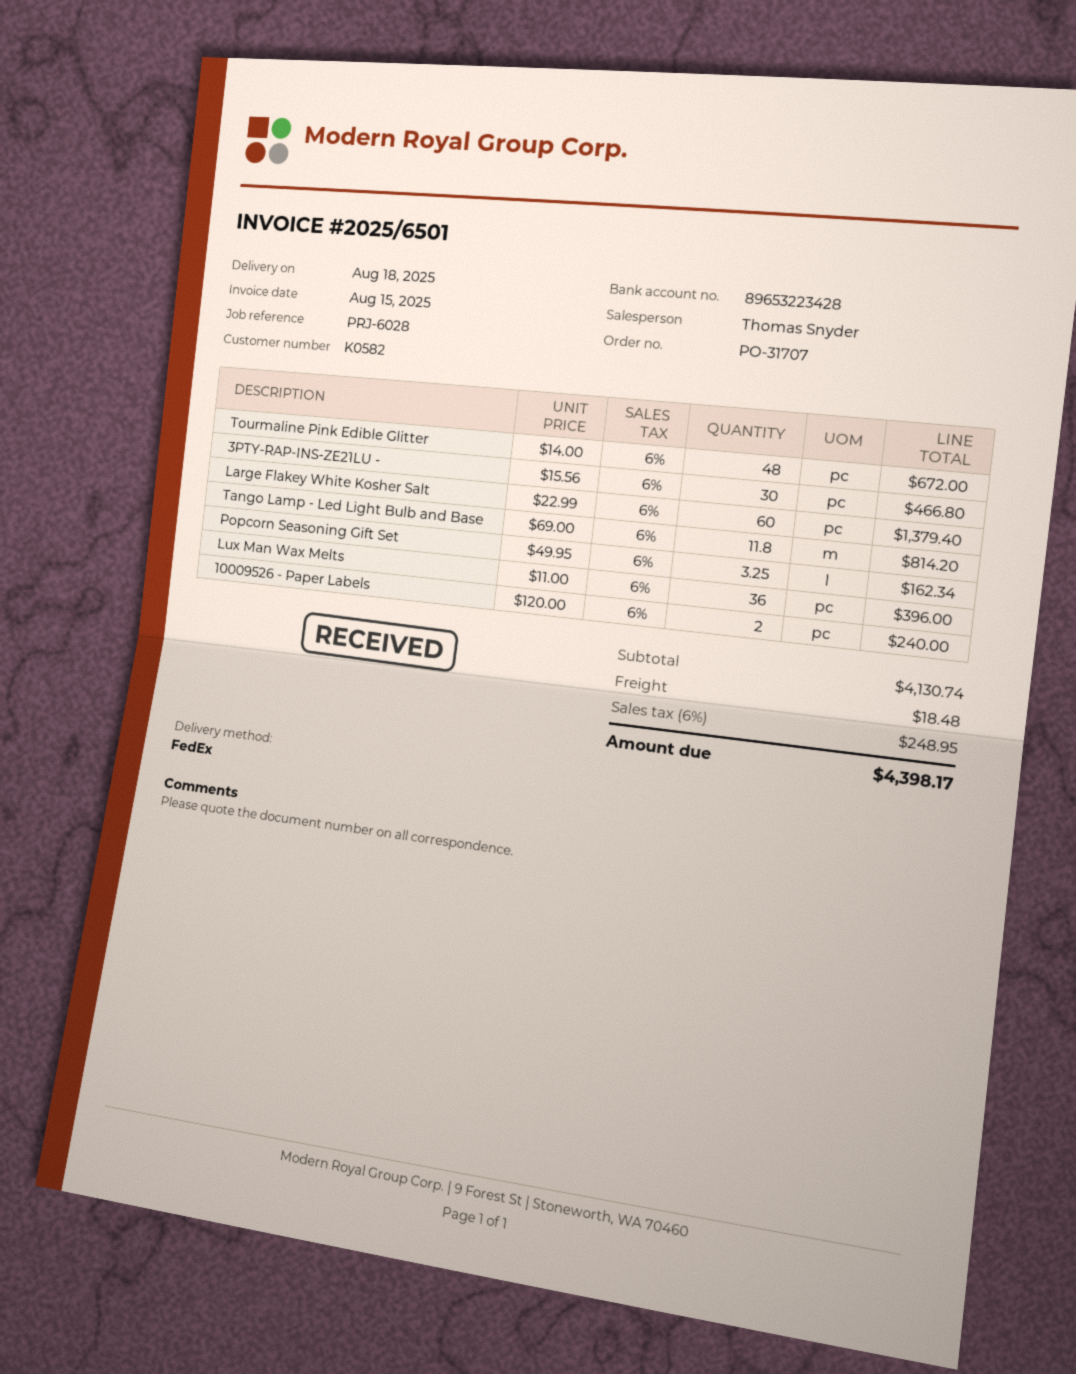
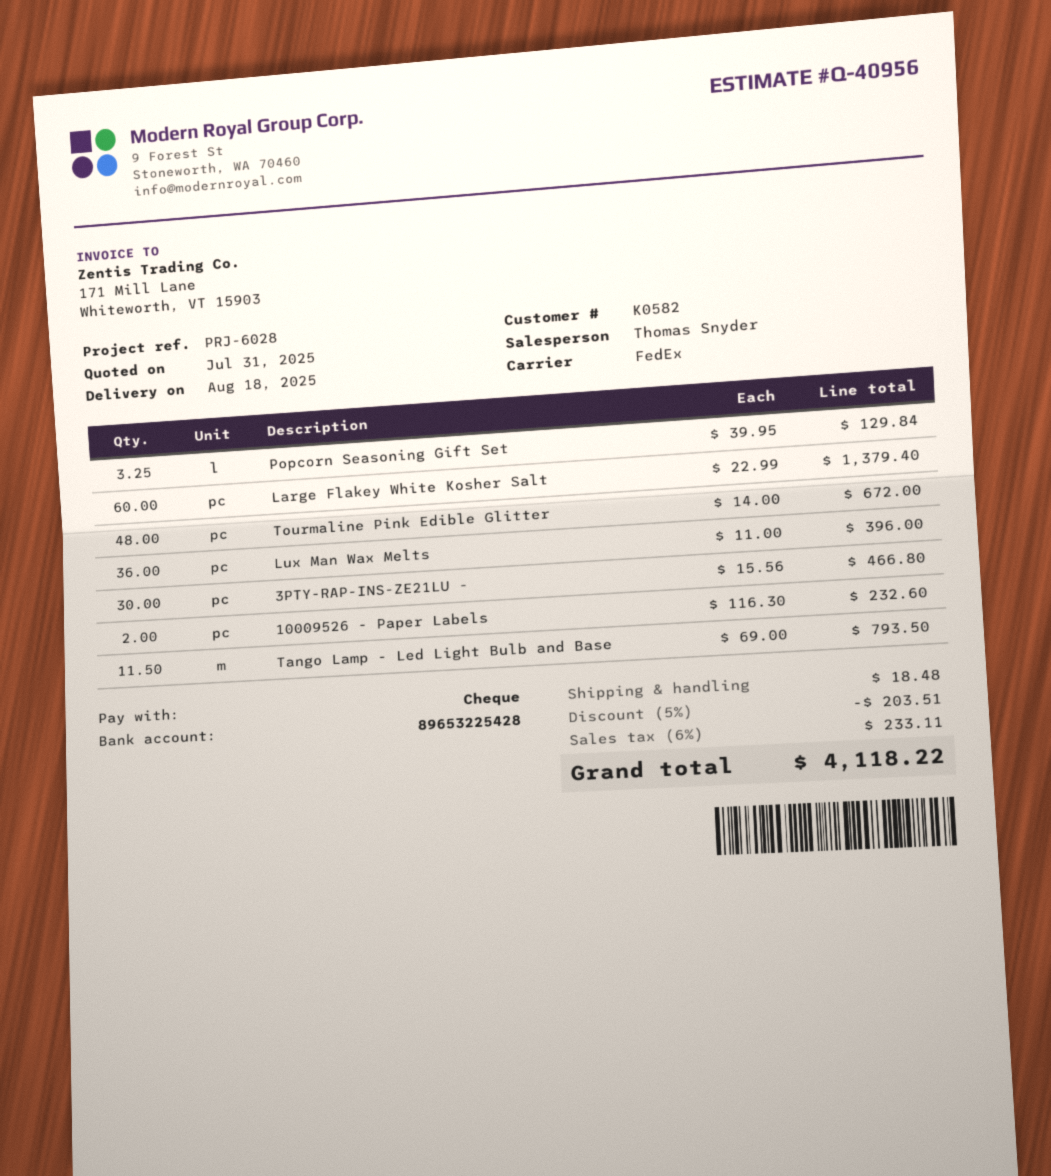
bank account: 89653223428 -> 89653225428
Tango Lamp - Led Light Bulb and Base: 11.8 x 69.00 = 814.20 -> 11.5 x 69.00 = 793.50
Popcorn Seasoning Gift Set: 3.25 x 49.95 = 162.34 -> 3.25 x 39.95 = 129.84
10009526 - Paper Labels: 2 x 120.00 = 240.00 -> 2 x 116.30 = 232.60
discount: none -> 5% = 203.51
tax: 6% = 248.95 -> 6% = 233.11
total: 4398.17 -> 4118.22

